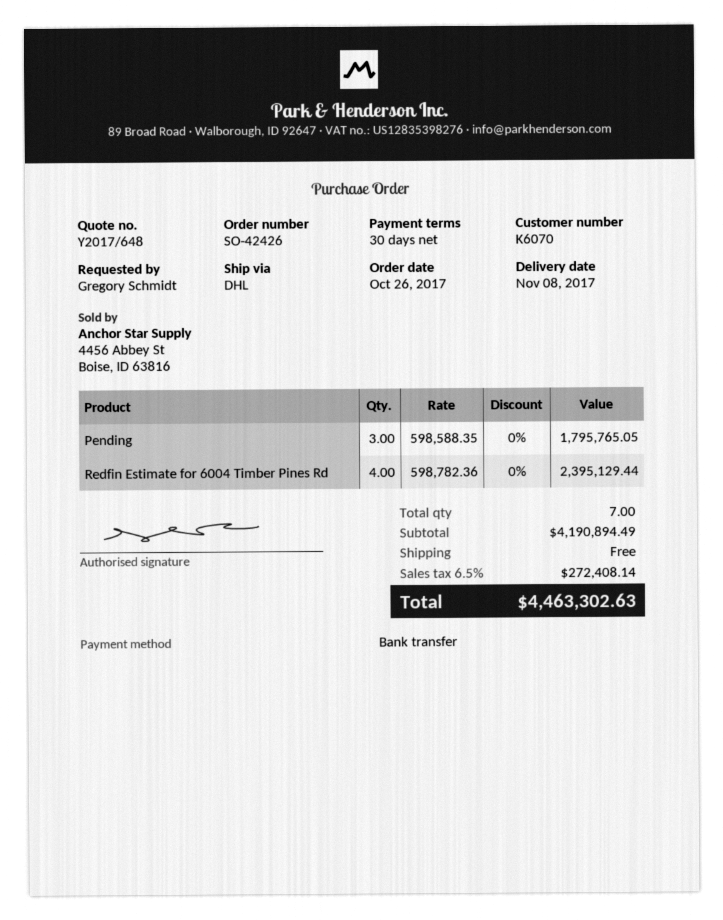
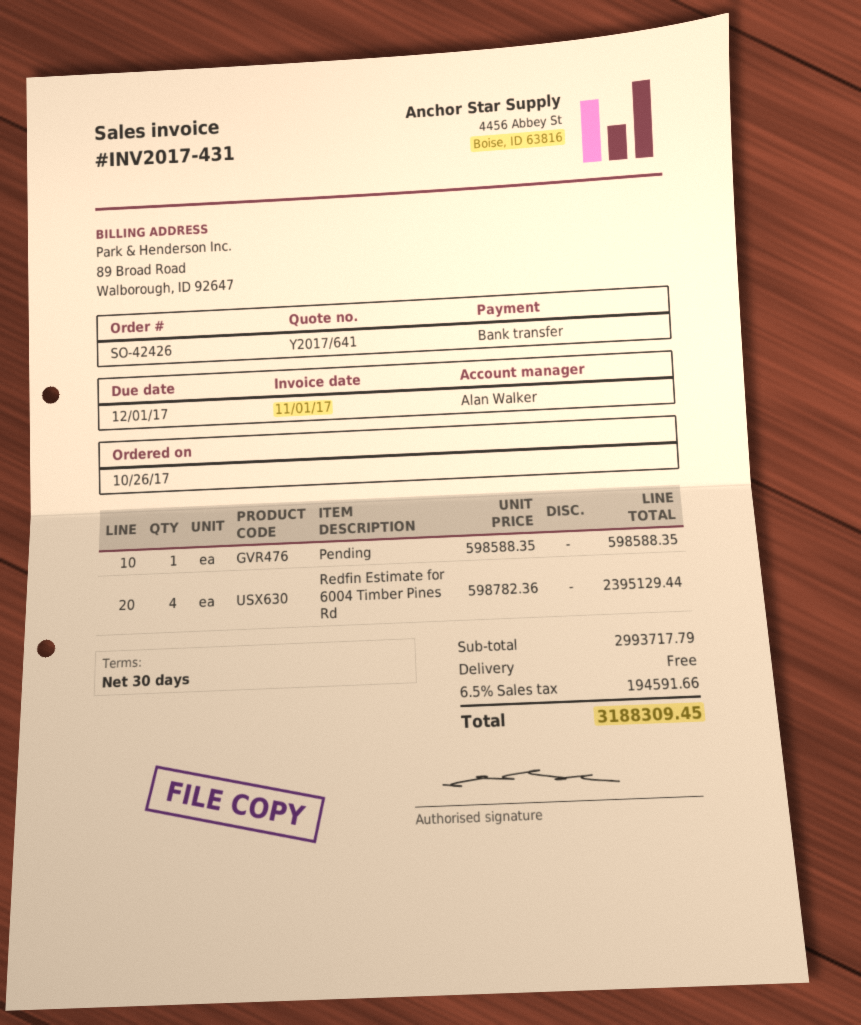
quote number: Y2017/648 -> Y2017/641
Pending: 3 x 598588.35 = 1795765.05 -> 1 x 598588.35 = 598588.35
subtotal: 4190894.49 -> 2993717.79
tax: 6.5% = 272408.14 -> 6.5% = 194591.66
total: 4463302.63 -> 3188309.45

